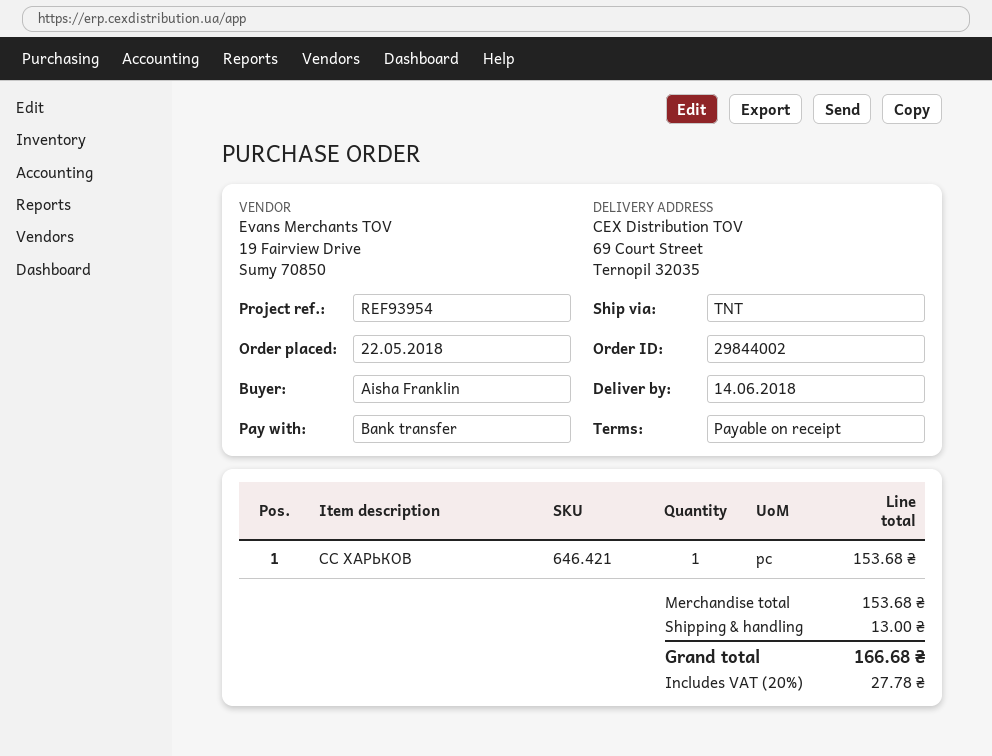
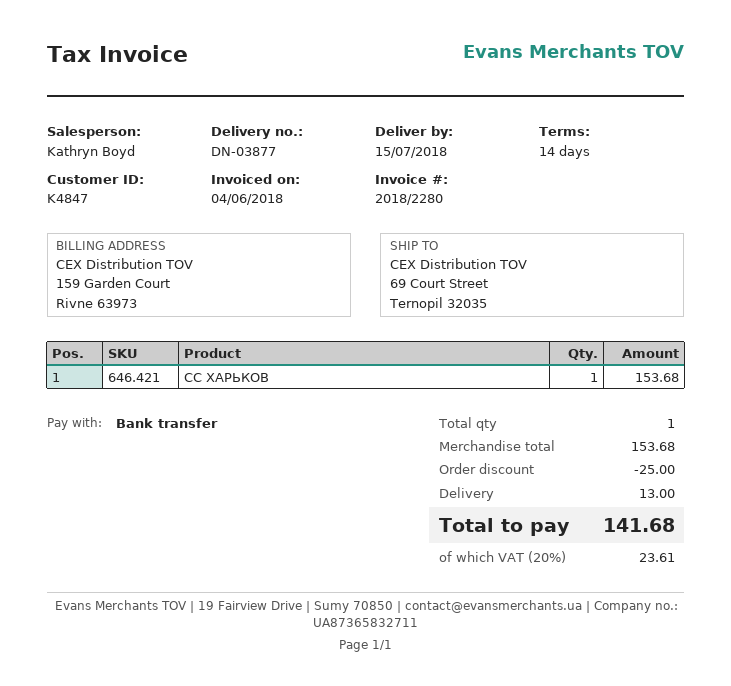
delivery date: 2018-06-14 -> 2018-07-15
payment terms: on receipt -> 14 days
discount: none -> 25.00
tax: 20% = 27.78 -> 20% = 23.61
total: 166.68 -> 141.68

